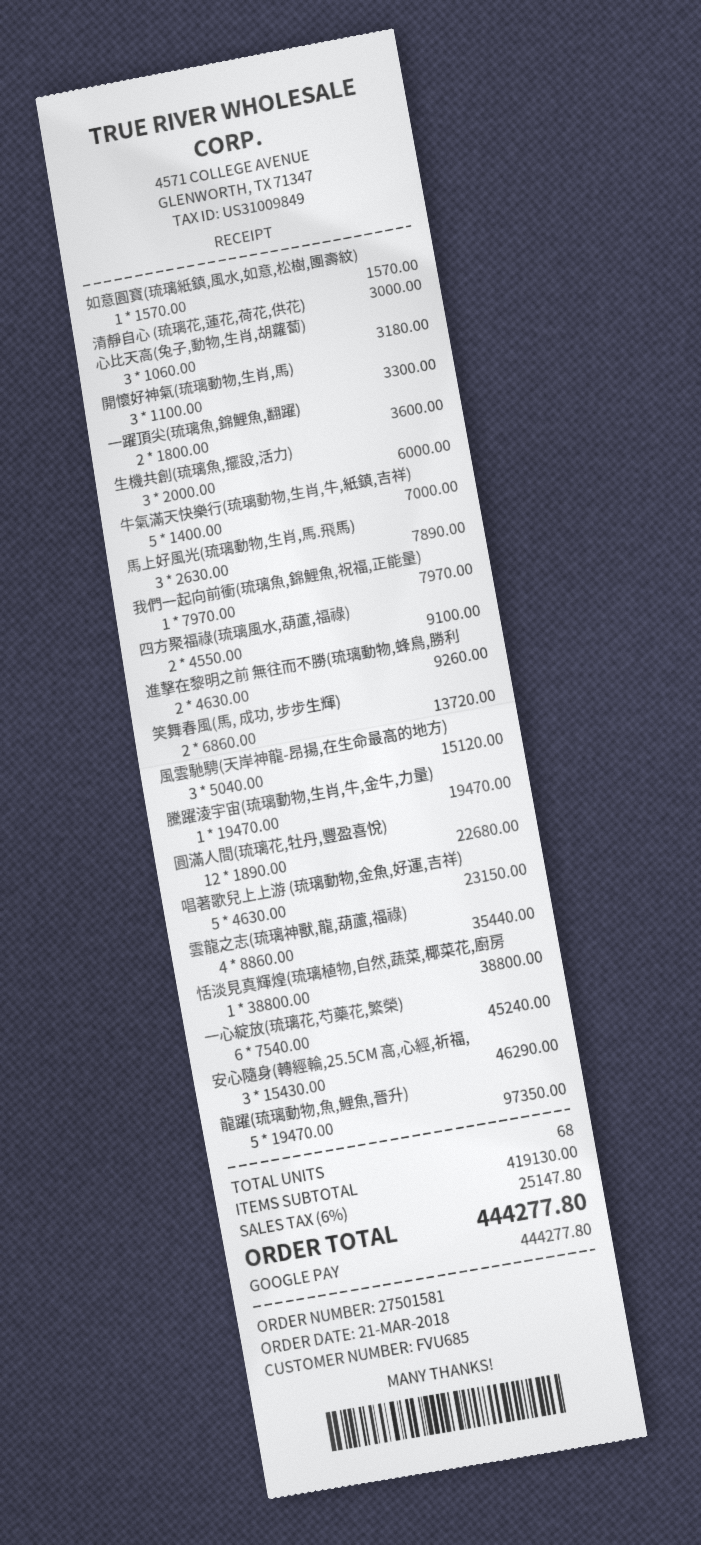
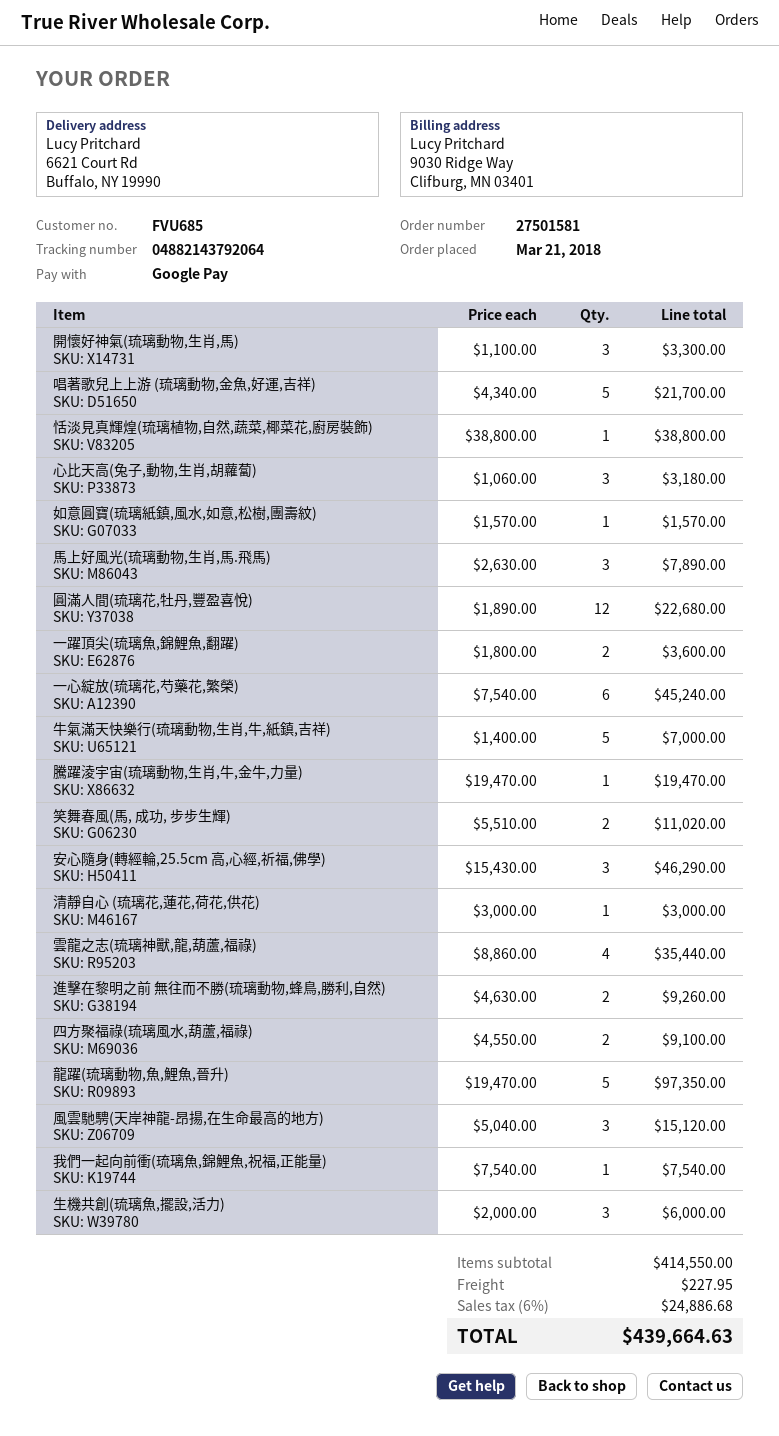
我們一起向前衝(琉璃魚,錦鯉魚,祝福,正能量): 1 x 7970.00 = 7970.00 -> 1 x 7540.00 = 7540.00
笑舞春風(馬, 成功, 步步生輝): 2 x 6860.00 = 13720.00 -> 2 x 5510.00 = 11020.00
唱著歌兒上上游 (琉璃動物,金魚,好運,吉祥): 5 x 4630.00 = 23150.00 -> 5 x 4340.00 = 21700.00
subtotal: 419130.00 -> 414550.00
shipping: none -> 227.95
tax: 6% = 25147.80 -> 6% = 24886.68
total: 444277.80 -> 439664.63

